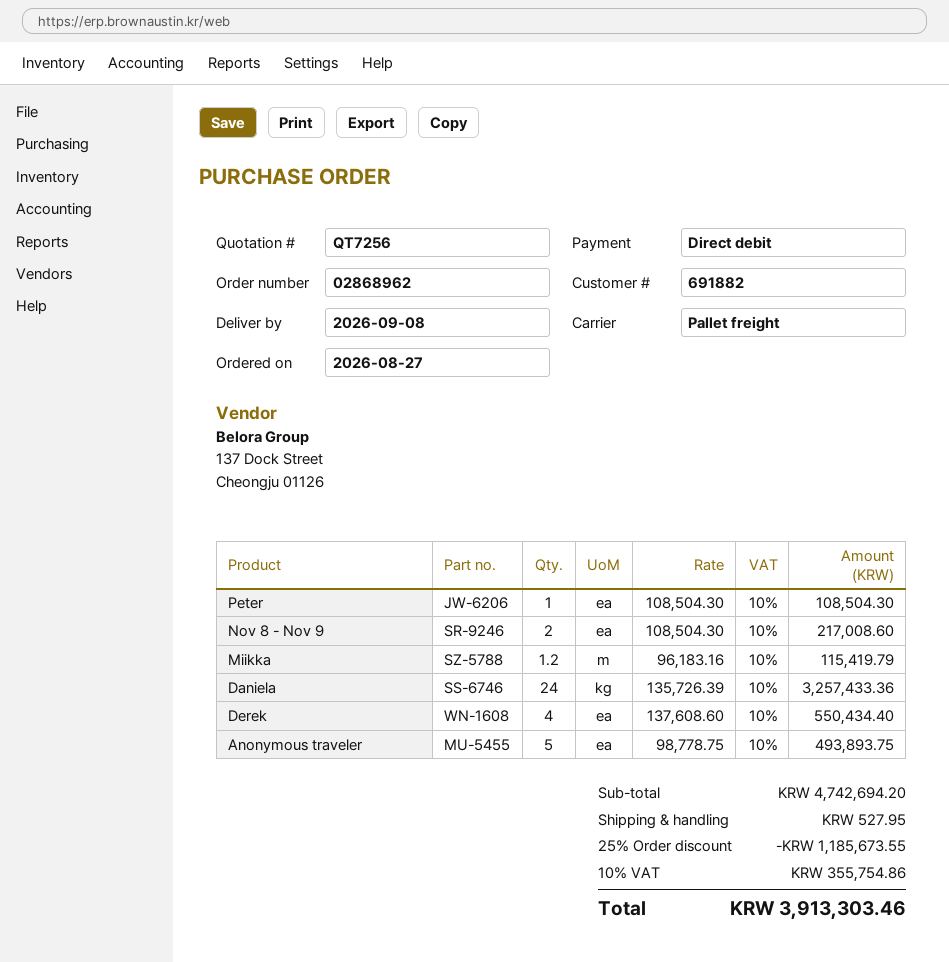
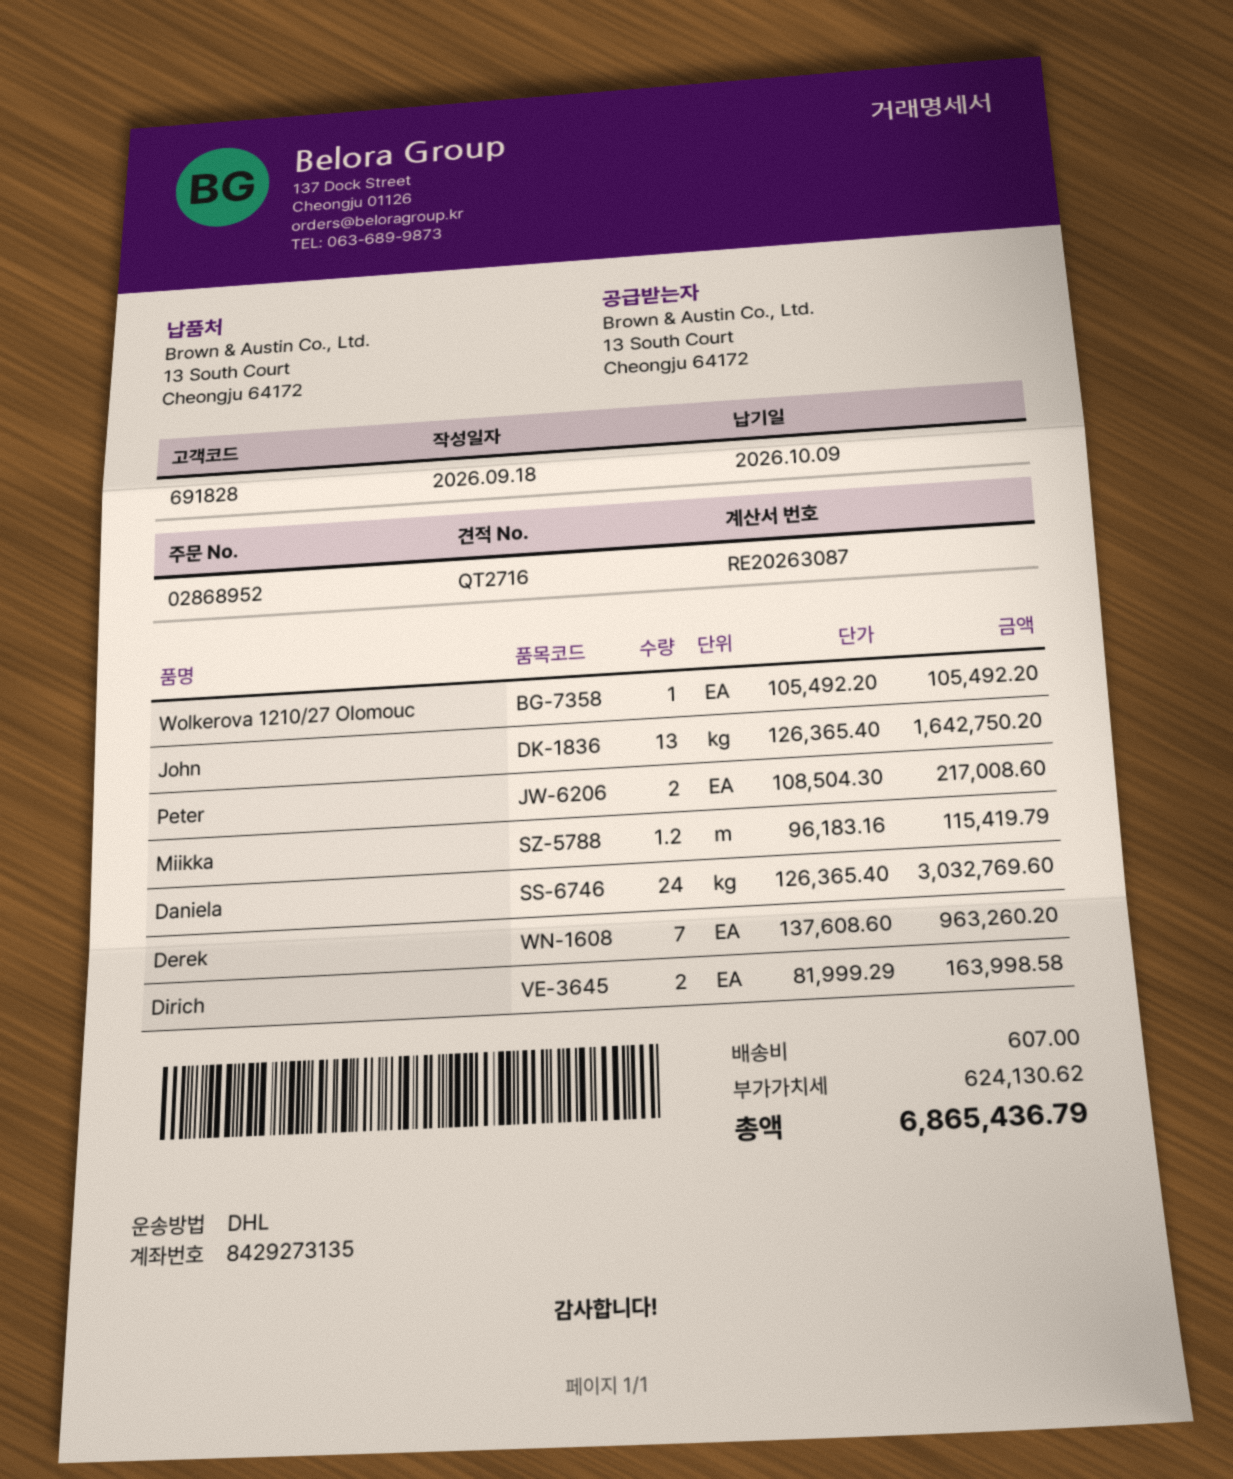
quote number: QT7256 -> QT2716
order number: 02868962 -> 02868952
delivery date: 2026-09-08 -> 2026-10-09
customer number: 691882 -> 691828
shipping method: pallet freight -> DHL
Peter: 1 x 108504.30 = 108504.30 -> 2 x 108504.30 = 217008.60
Nov 8 - Nov 9: 2 x 108504.30 = 217008.60 -> none
Daniela: 24 x 135726.39 = 3257433.36 -> 24 x 126365.40 = 3032769.60
Derek: 4 x 137608.60 = 550434.40 -> 7 x 137608.60 = 963260.20
Anonymous traveler: 5 x 98778.75 = 493893.75 -> none
Wolkerova 1210/27 Olomouc: none -> 1 x 105492.20 = 105492.20
John: none -> 13 x 126365.40 = 1642750.20
Dirich: none -> 2 x 81999.29 = 163998.58
discount: 25% = 1185673.55 -> none
shipping: 527.95 -> 607.00
tax: 355754.86 -> 624130.62
total: 3913303.46 -> 6865436.79

